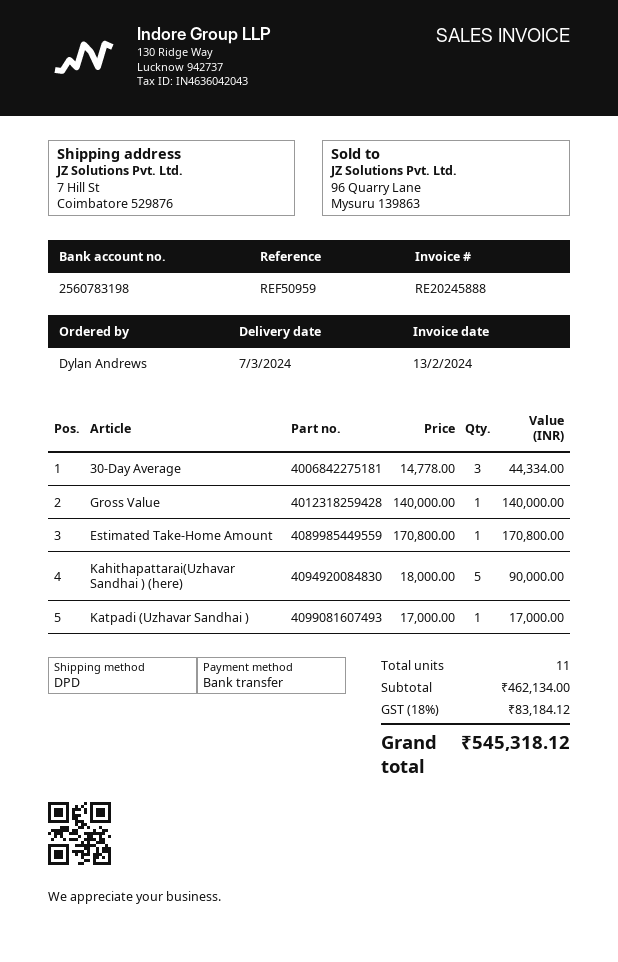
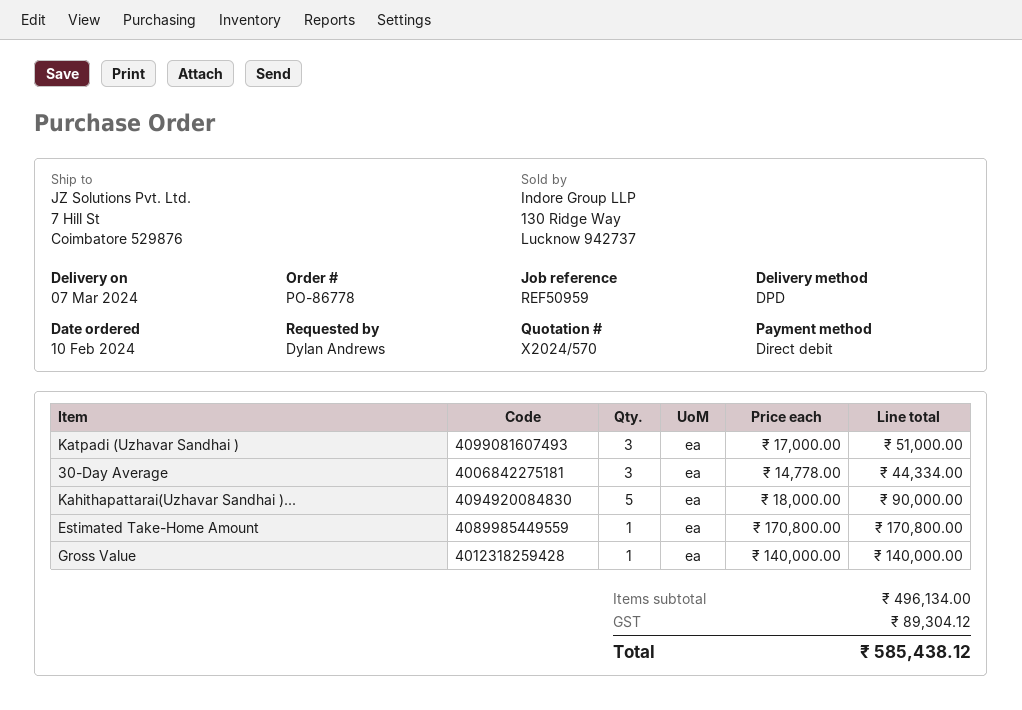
payment method: bank transfer -> direct debit
Katpadi (Uzhavar Sandhai ): 1 x 17000.00 = 17000.00 -> 3 x 17000.00 = 51000.00
subtotal: 462134.00 -> 496134.00
tax: 83184.12 -> 89304.12
total: 545318.12 -> 585438.12

